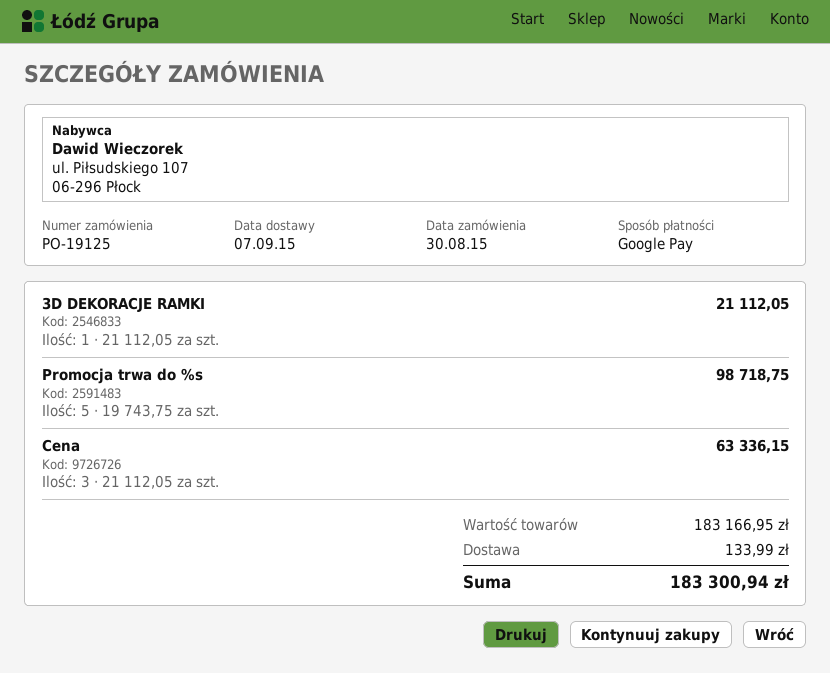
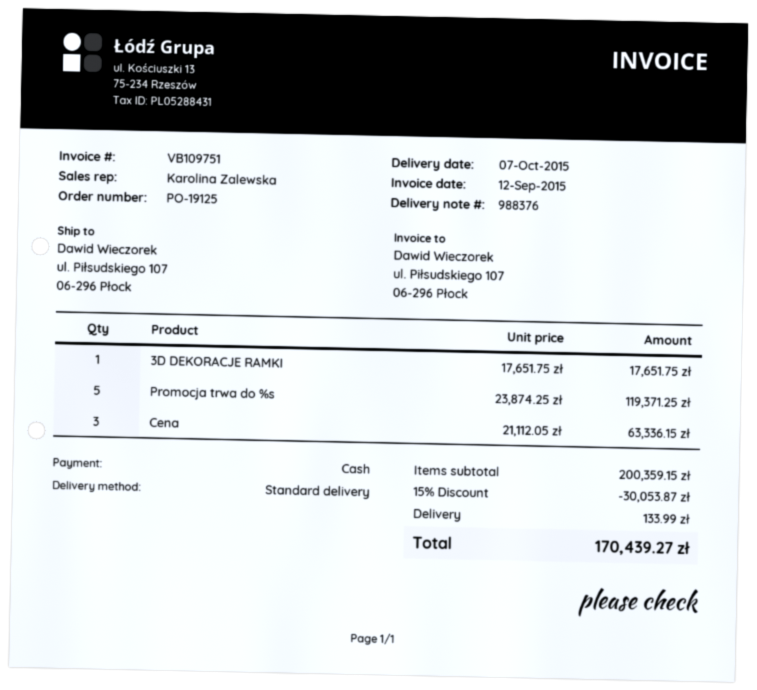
delivery date: 2015-09-07 -> 2015-10-07
payment method: Google Pay -> cash
3D DEKORACJE RAMKI: 1 x 21112.05 = 21112.05 -> 1 x 17651.75 = 17651.75
Promocja trwa do %s: 5 x 19743.75 = 98718.75 -> 5 x 23874.25 = 119371.25
subtotal: 183166.95 -> 200359.15
discount: none -> 15% = 30053.87
total: 183300.94 -> 170439.27

